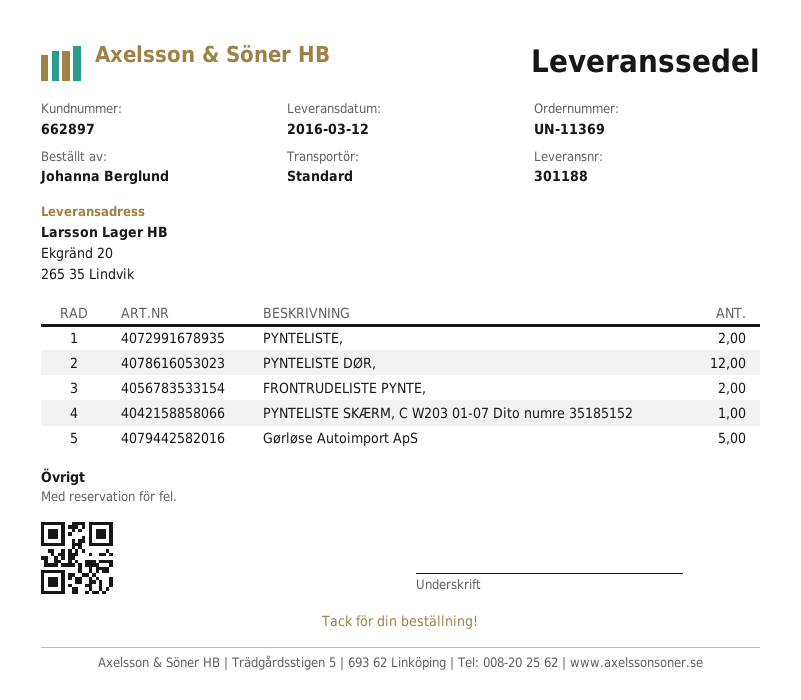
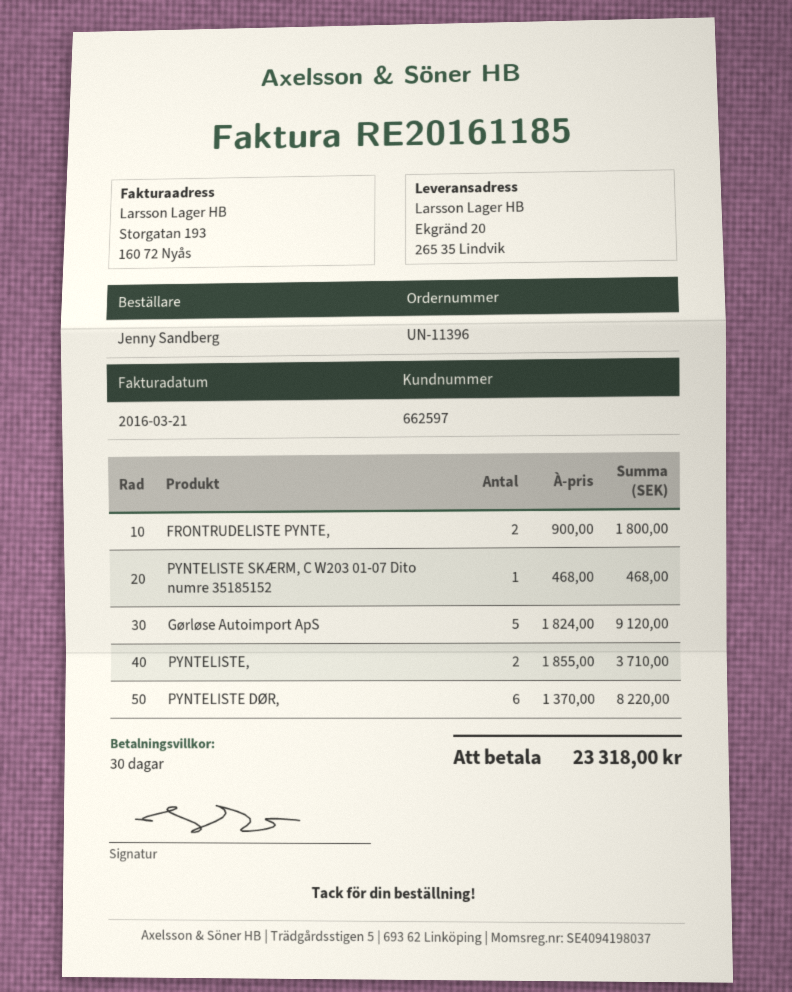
order number: UN-11369 -> UN-11396
customer number: 662897 -> 662597
ordered by: Johanna Berglund -> Jenny Sandberg
PYNTELISTE DØR,: 12 -> 6

